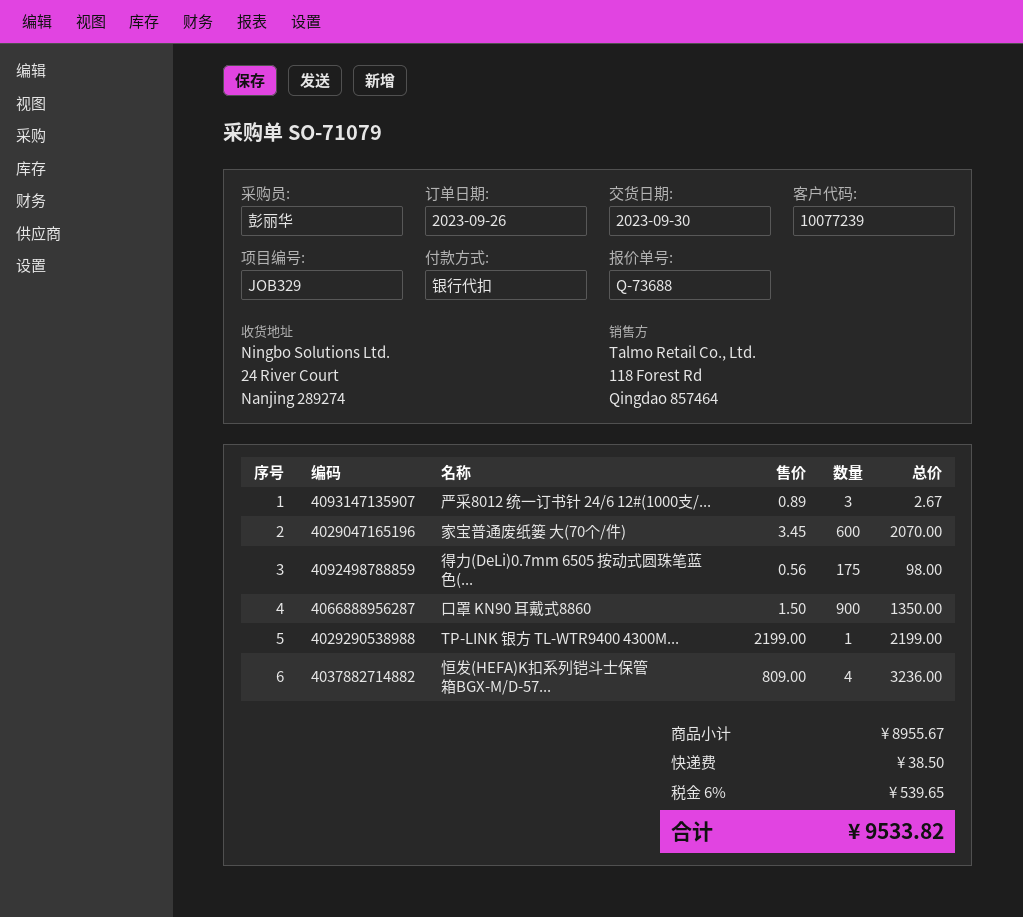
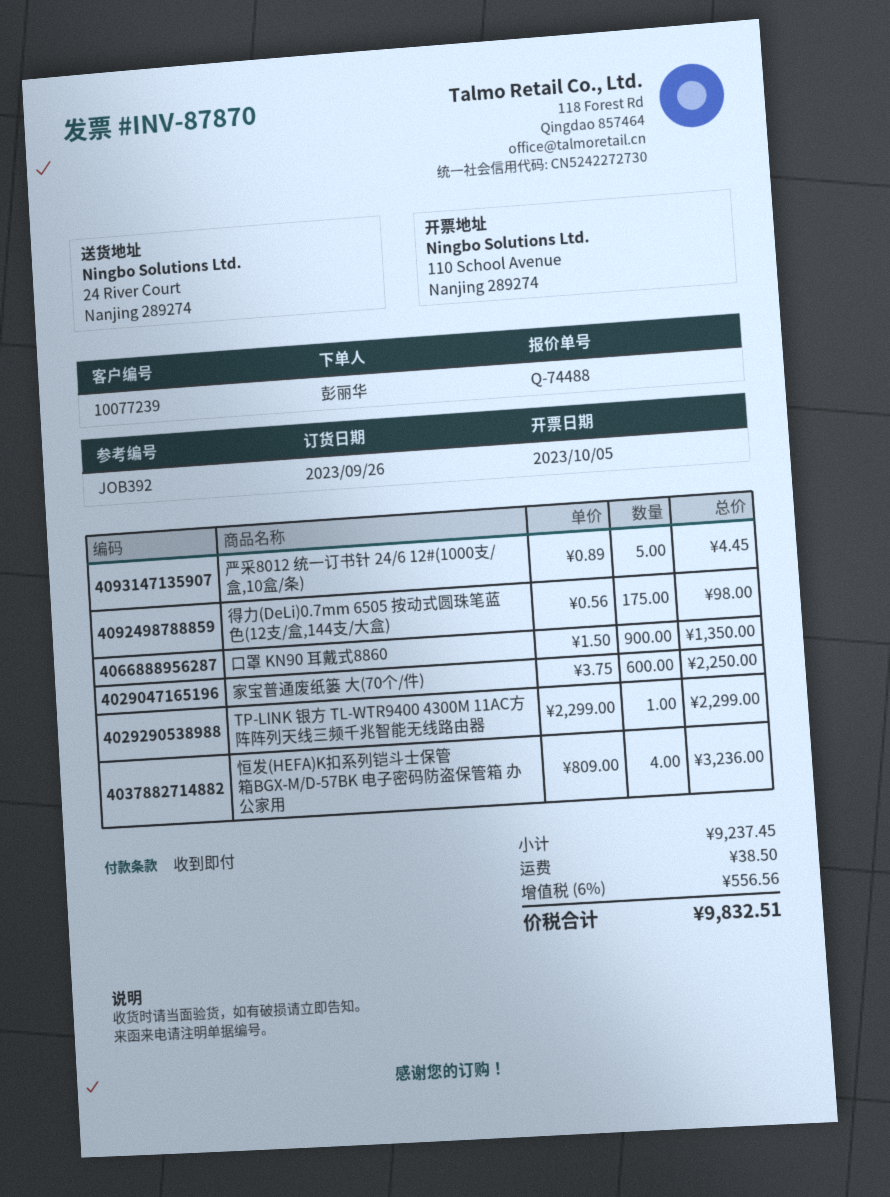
quote number: Q-73688 -> Q-74488
reference: JOB329 -> JOB392
严采8012 统一订书针 24/6 12#(1000支/...: 3 x 0.89 = 2.67 -> 5 x 0.89 = 4.45
家宝普通废纸篓 大(70个/件): 600 x 3.45 = 2070.00 -> 600 x 3.75 = 2250.00
TP-LINK 银方 TL-WTR9400 4300M...: 1 x 2199.00 = 2199.00 -> 1 x 2299.00 = 2299.00
subtotal: 8955.67 -> 9237.45
tax: 6% = 539.65 -> 6% = 556.56
total: 9533.82 -> 9832.51

